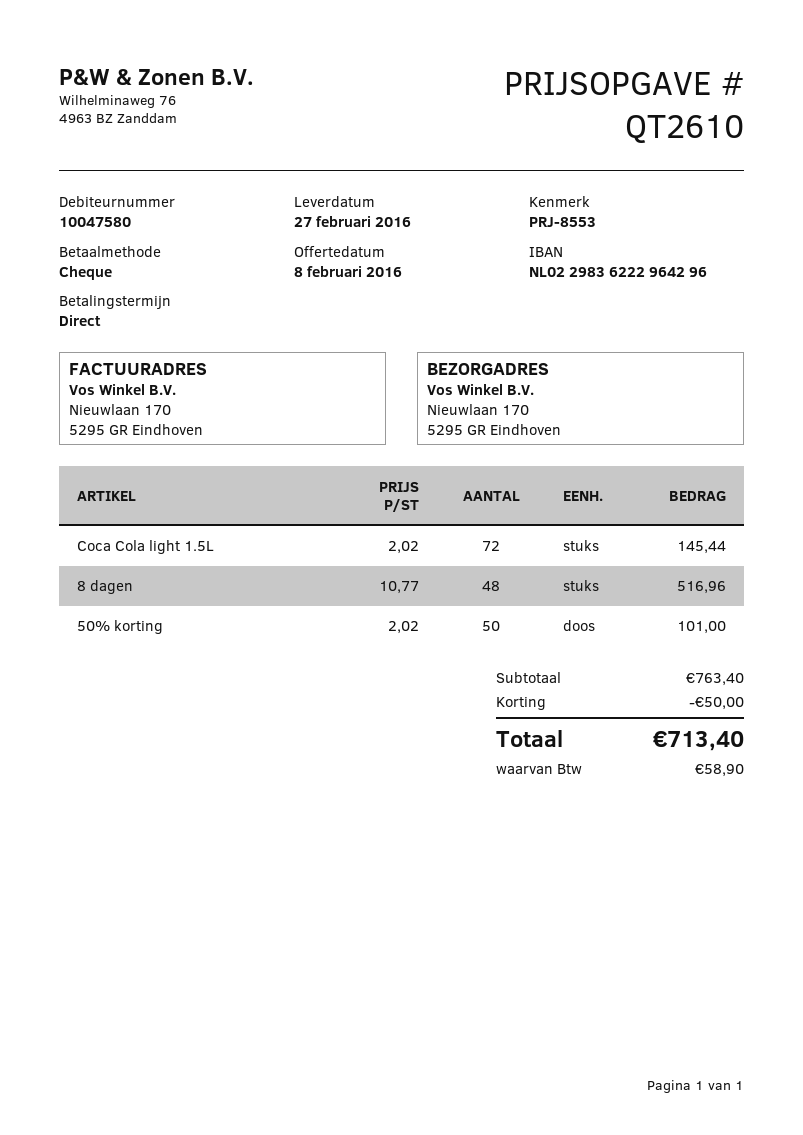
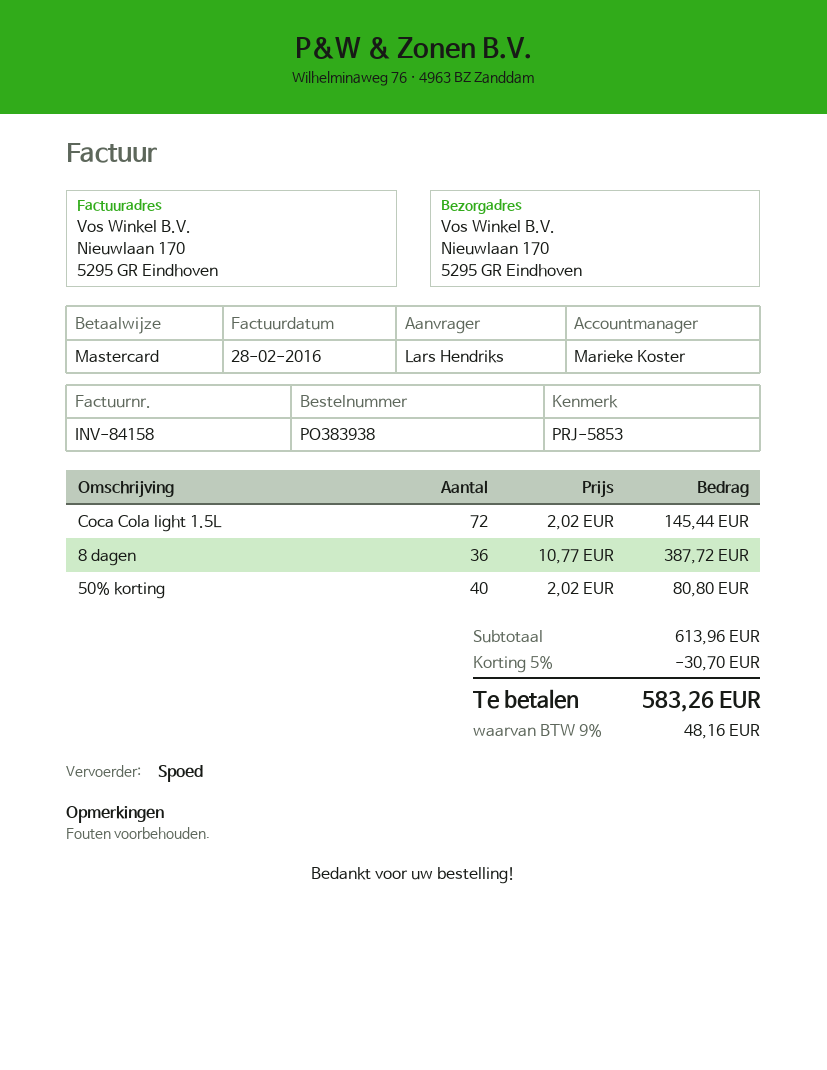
reference: PRJ-8553 -> PRJ-5853
payment method: cheque -> Mastercard
8 dagen: 48 x 10.77 = 516.96 -> 36 x 10.77 = 387.72
50% korting: 50 x 2.02 = 101.00 -> 40 x 2.02 = 80.80
subtotal: 763.40 -> 613.96
discount: 50.00 -> 30.70
tax: 58.90 -> 48.16
total: 713.40 -> 583.26

